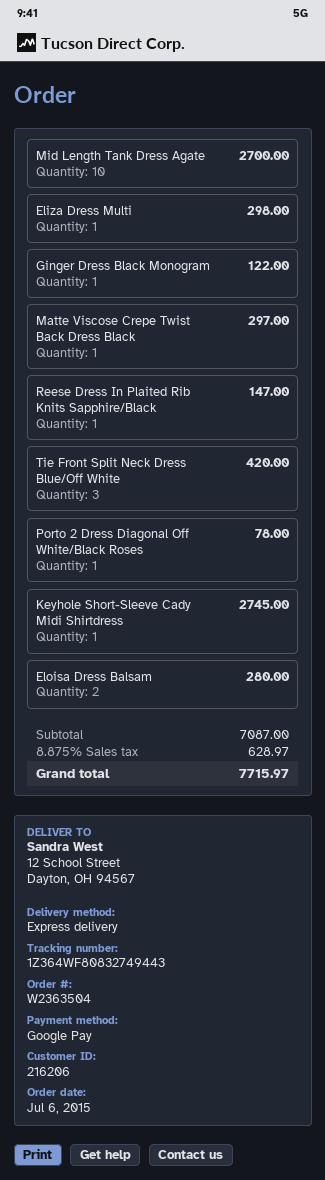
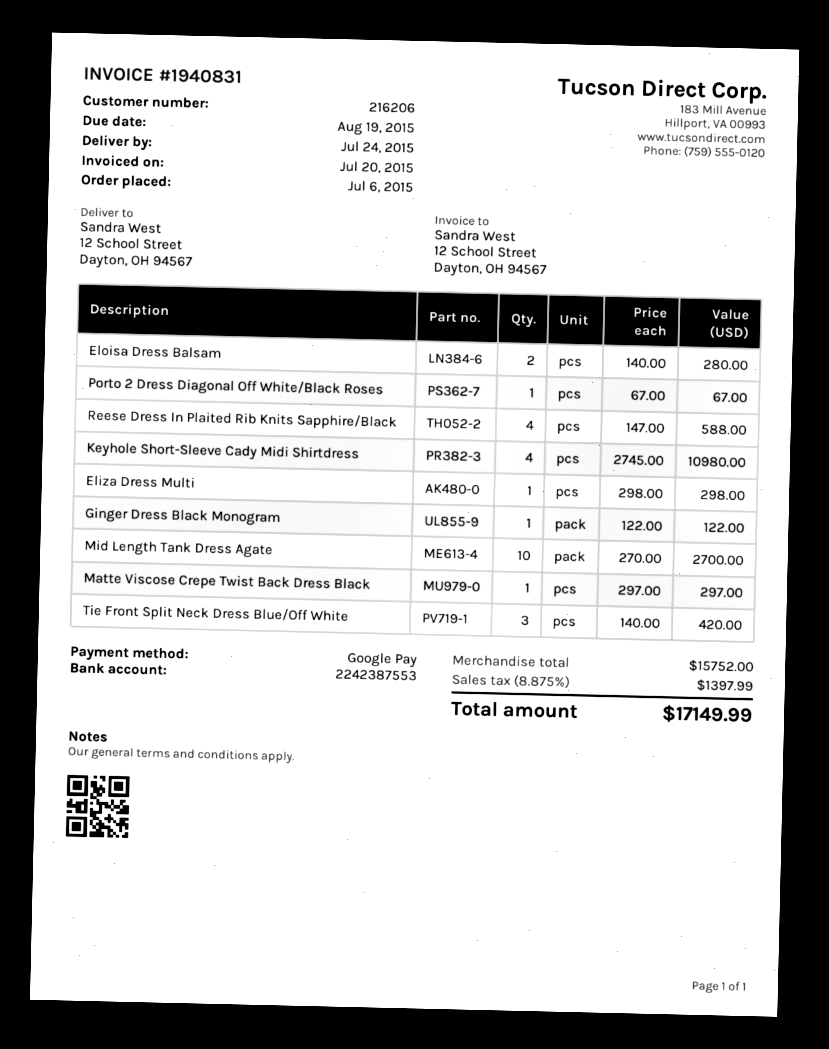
Reese Dress In Plaited Rib Knits Sapphire/Black: 1 for 147.00 -> 4 for 588.00
Porto 2 Dress Diagonal Off White/Black Roses: 1 for 78.00 -> 1 for 67.00
Keyhole Short-Sleeve Cady Midi Shirtdress: 1 for 2745.00 -> 4 for 10980.00
subtotal: 7087.00 -> 15752.00
tax: 8.875% = 628.97 -> 8.875% = 1397.99
total: 7715.97 -> 17149.99

